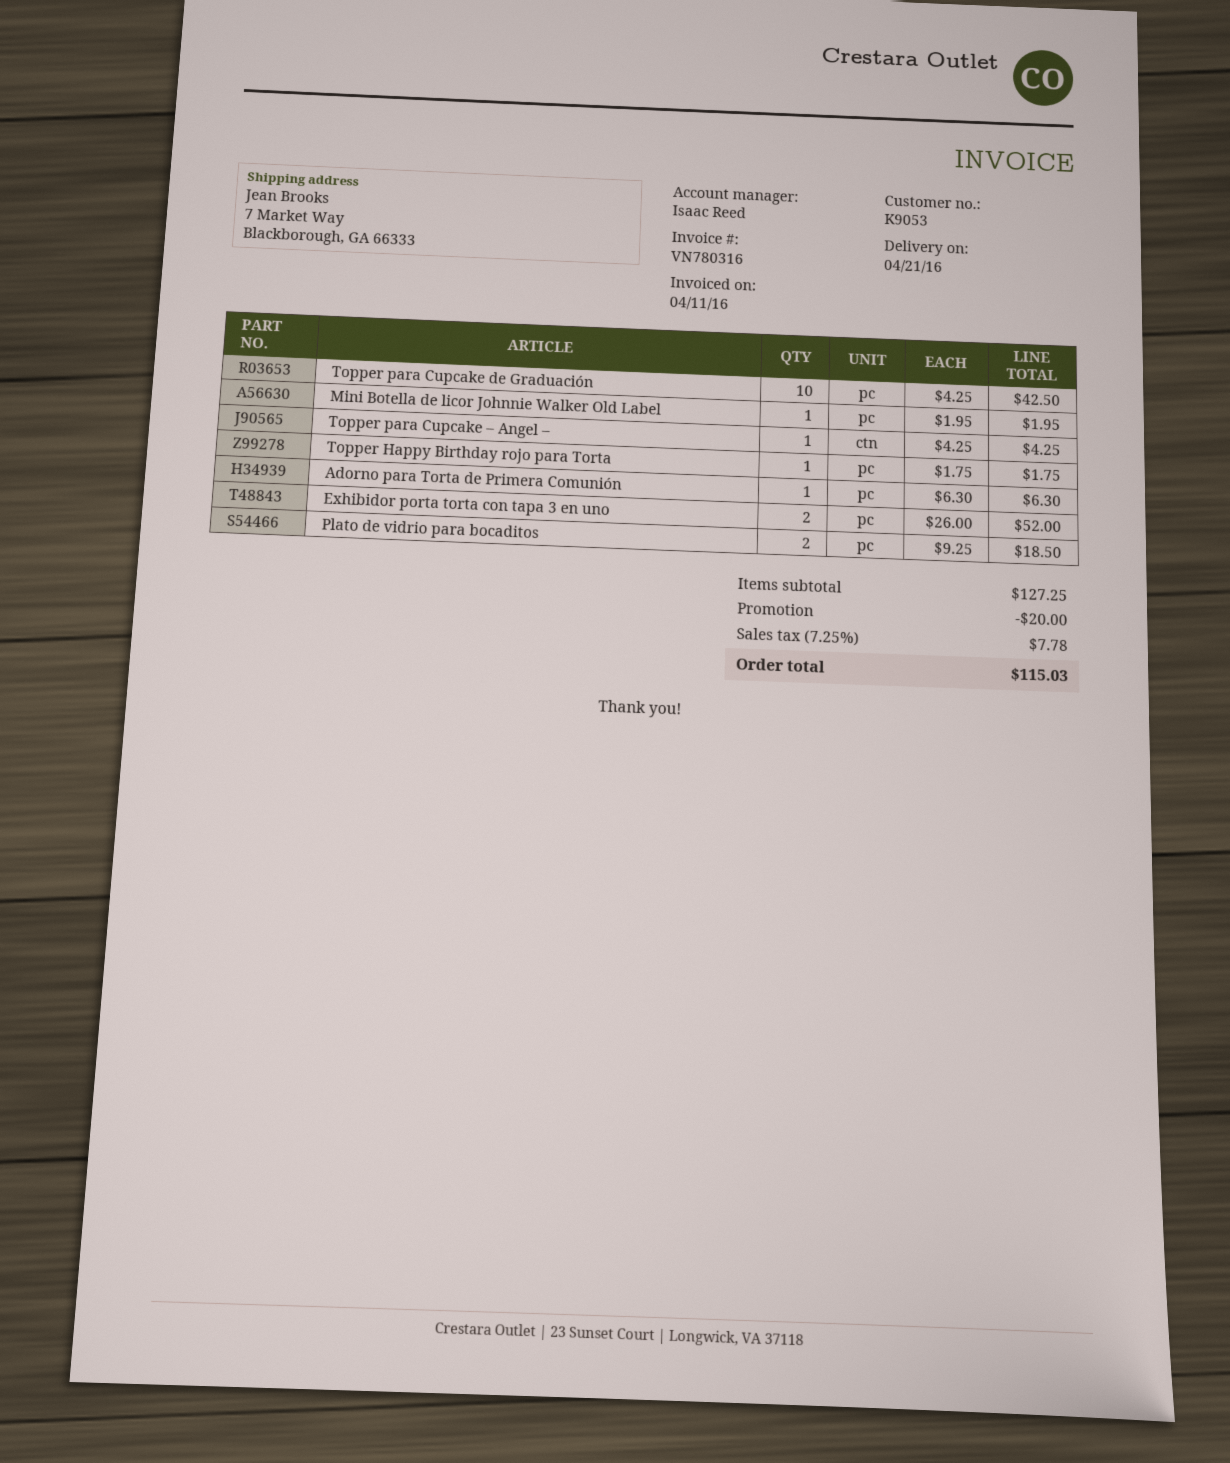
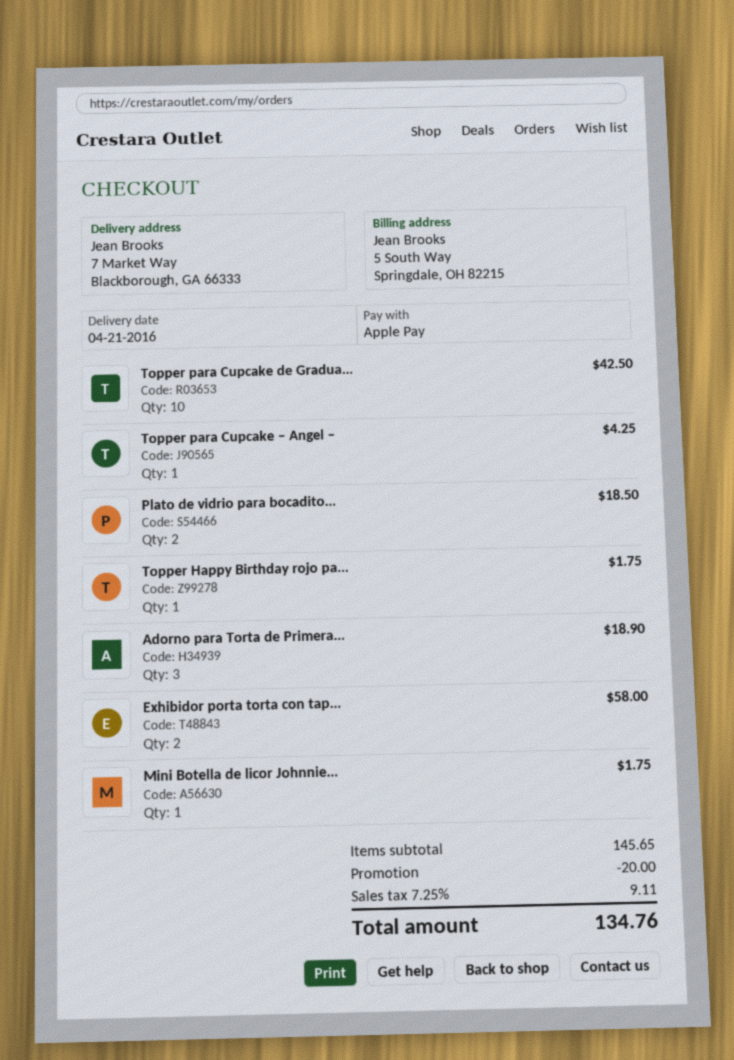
Mini Botella de licor Johnnie Walker Old Label: 1 for 1.95 -> 1 for 1.75
Adorno para Torta de Primera Comunión: 1 for 6.30 -> 3 for 18.90
Exhibidor porta torta con tapa 3 en uno: 2 for 52.00 -> 2 for 58.00
subtotal: 127.25 -> 145.65
tax: 7.25% = 7.78 -> 7.25% = 9.11
total: 115.03 -> 134.76

